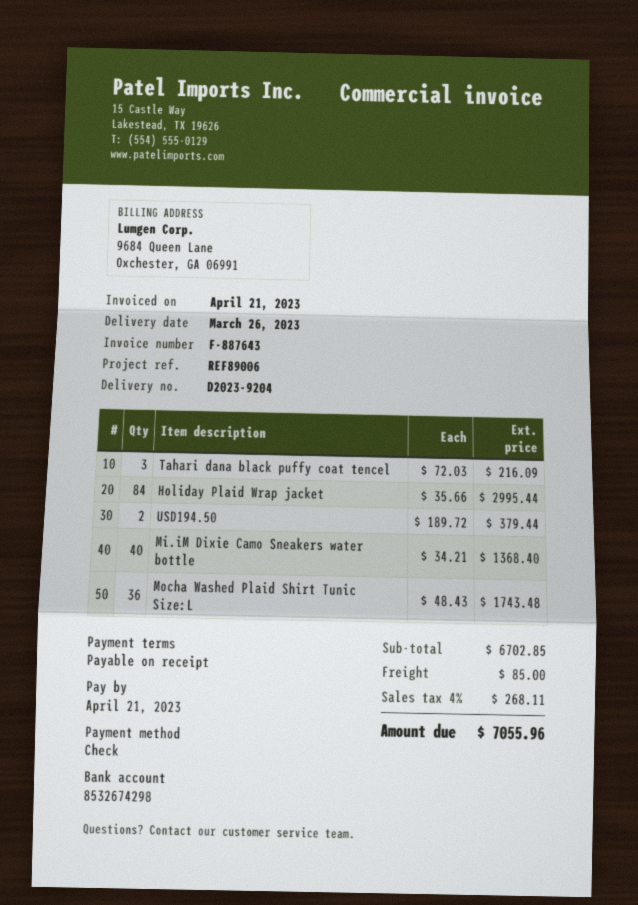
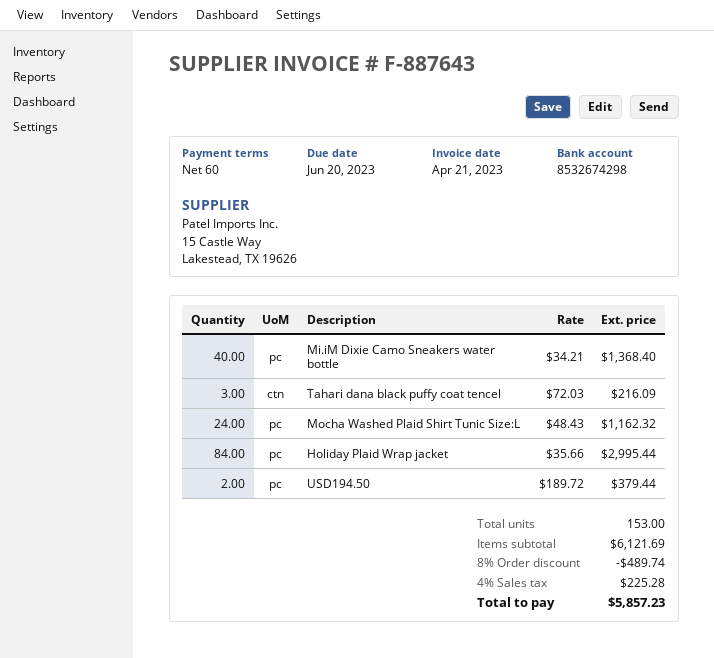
payment terms: on receipt -> 60 days
due date: 2023-04-21 -> 2023-06-20
Mocha Washed Plaid Shirt Tunic Size:L: 36 x 48.43 = 1743.48 -> 24 x 48.43 = 1162.32
subtotal: 6702.85 -> 6121.69
discount: none -> 8% = 489.74
shipping: 85.00 -> none
tax: 4% = 268.11 -> 4% = 225.28
total: 7055.96 -> 5857.23

